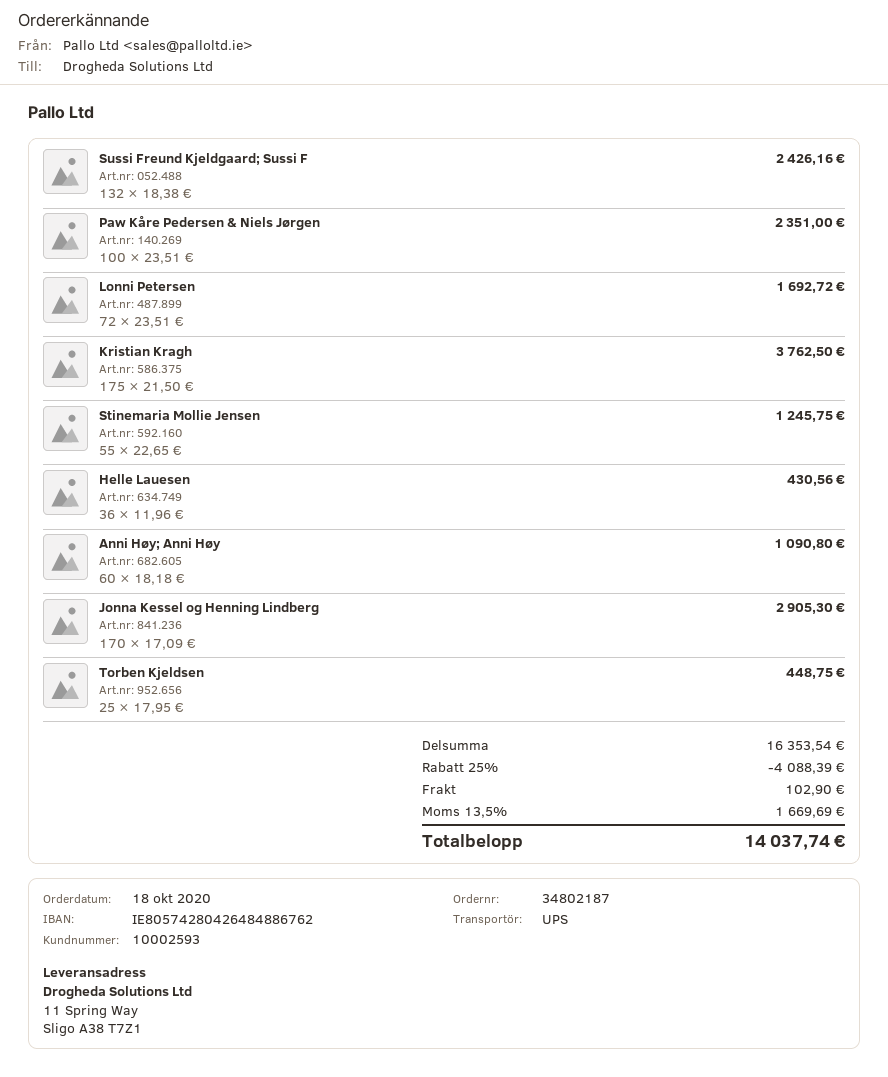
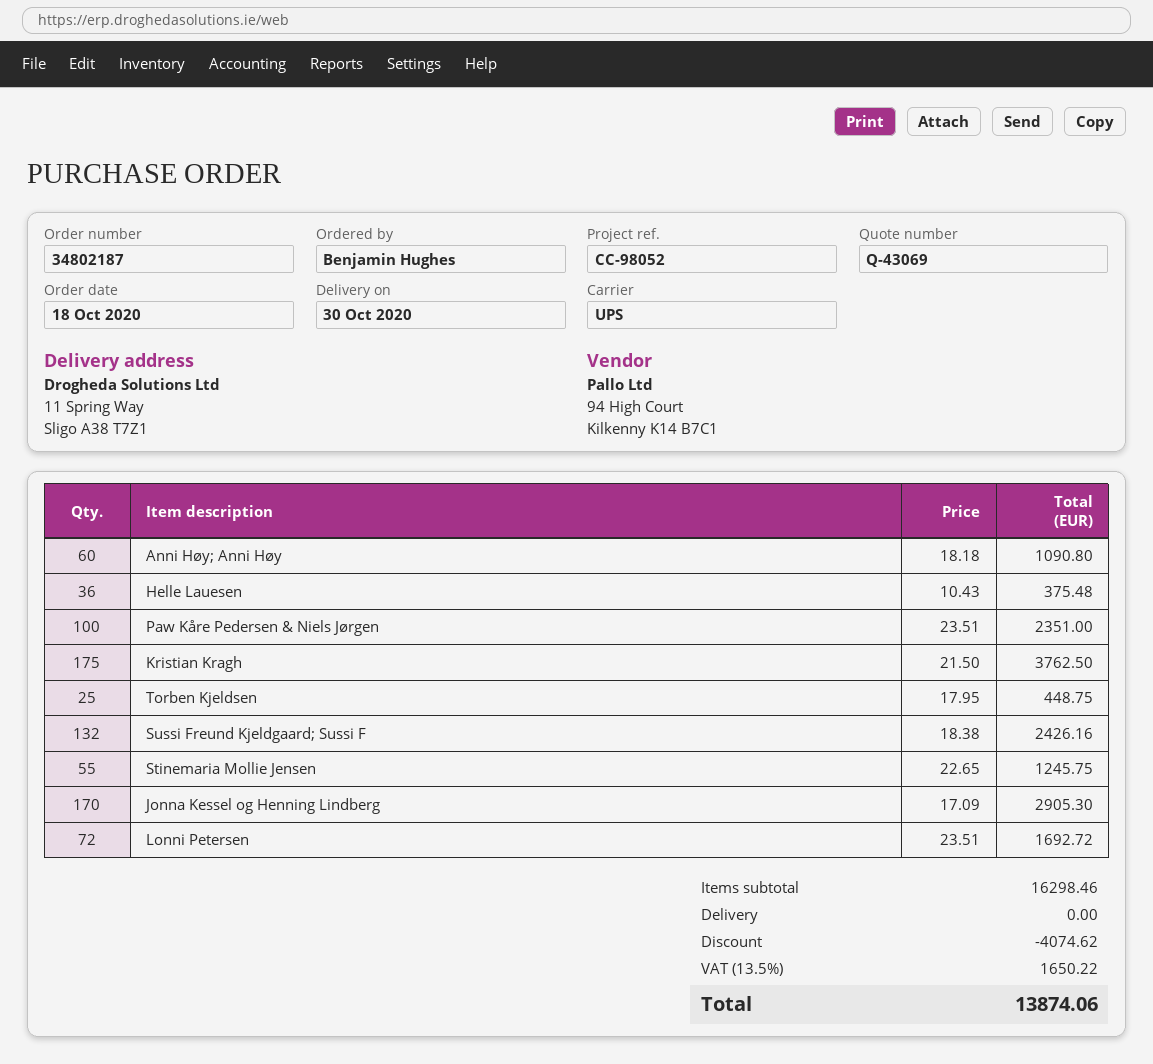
Helle Lauesen: 36 x 11.96 = 430.56 -> 36 x 10.43 = 375.48
subtotal: 16353.54 -> 16298.46
discount: 4088.39 -> 4074.62
shipping: 102.90 -> 0.00
tax: 13.5% = 1669.69 -> 13.5% = 1650.22
total: 14037.74 -> 13874.06

